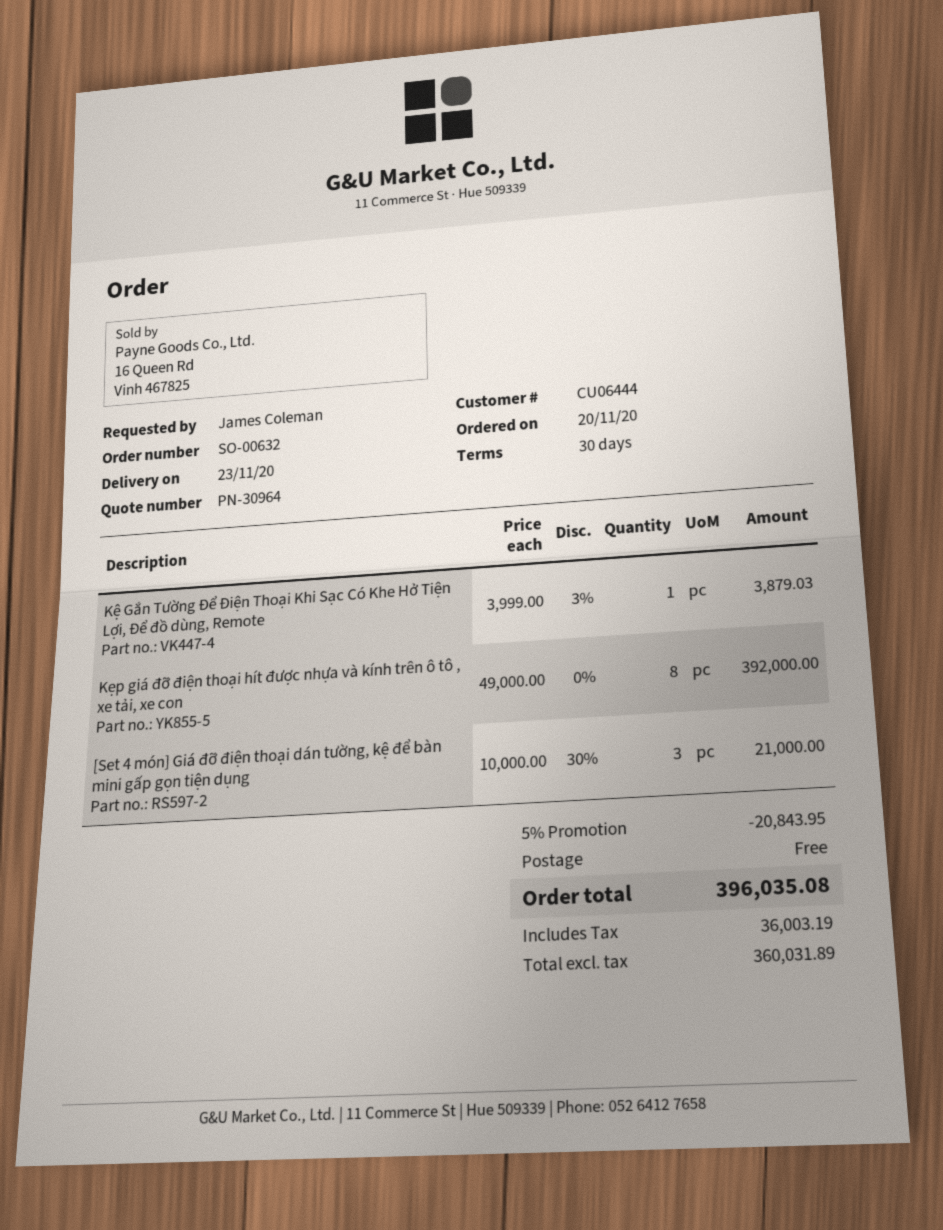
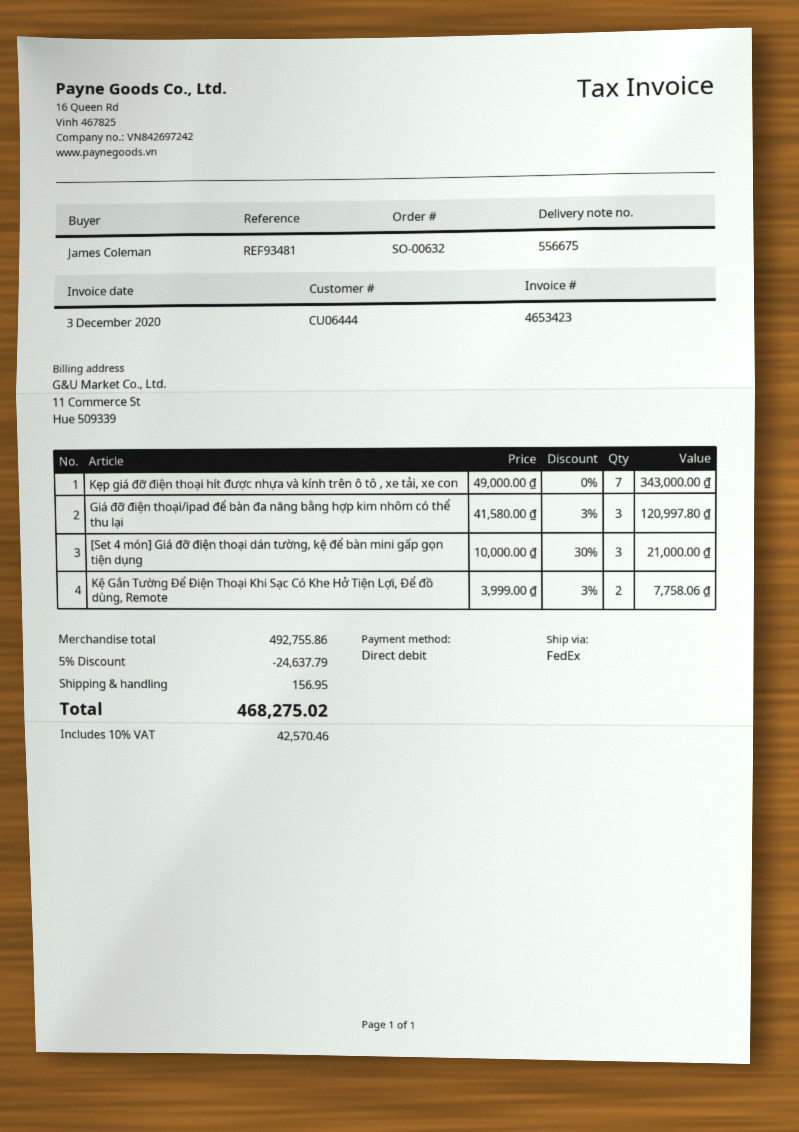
Kệ Gắn Tường Để Điện Thoại Khi Sạc Có Khe Hở Tiện Lợi, Để đồ dùng, Remote: 1 x 3999.00 - 3% = 3879.03 -> 2 x 3999.00 - 3% = 7758.06
Kẹp giá đỡ điện thoại hít được nhựa và kính trên ô tô , xe tải, xe con: 8 x 49000.00 = 392000.00 -> 7 x 49000.00 = 343000.00
Giá đỡ điện thoại/ipad để bàn đa năng bằng hợp kim nhôm có thể thu lại: none -> 3 x 41580.00 - 3% = 120997.80
discount: 5% = 20843.95 -> 5% = 24637.79
shipping: 0.00 -> 156.95
tax: 36003.19 -> 42570.46
total: 396035.08 -> 468275.02

